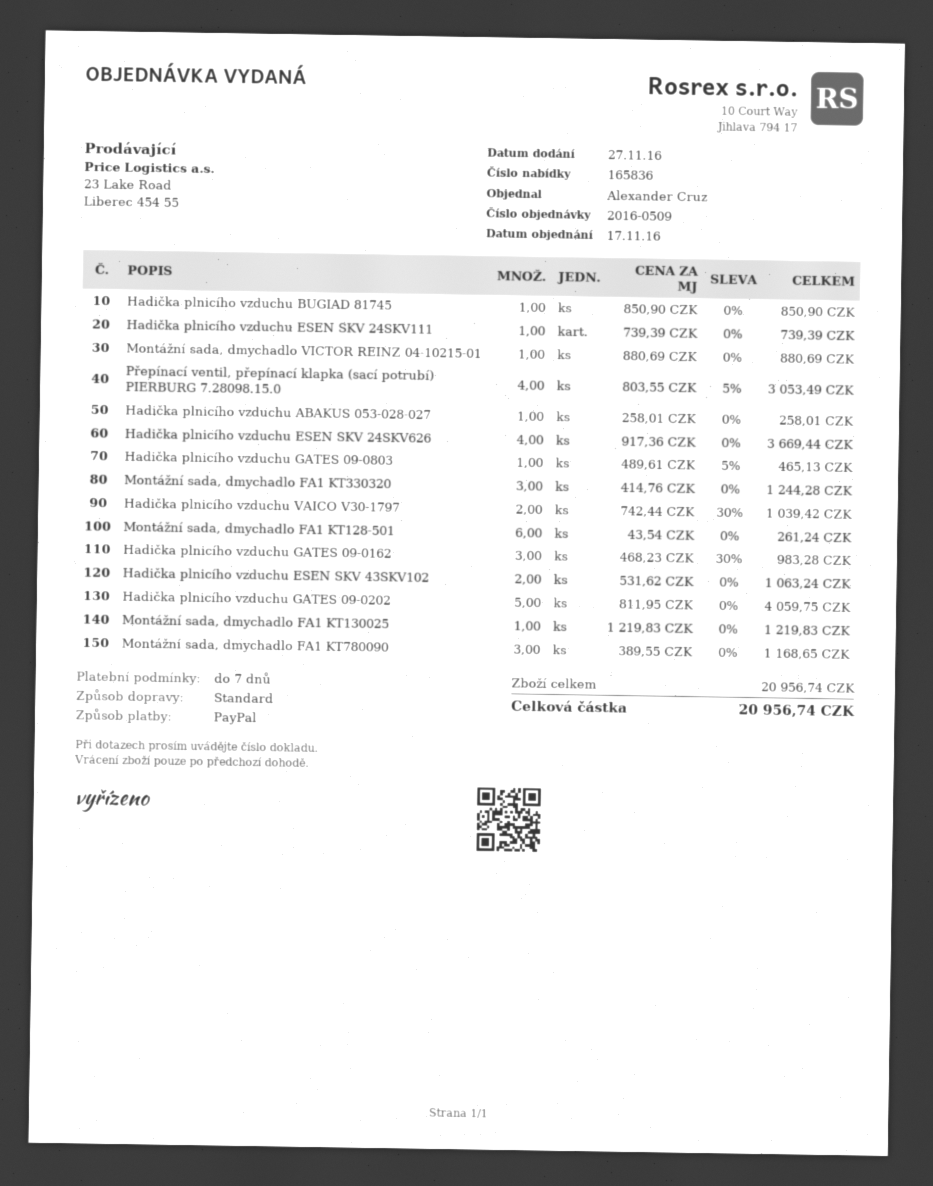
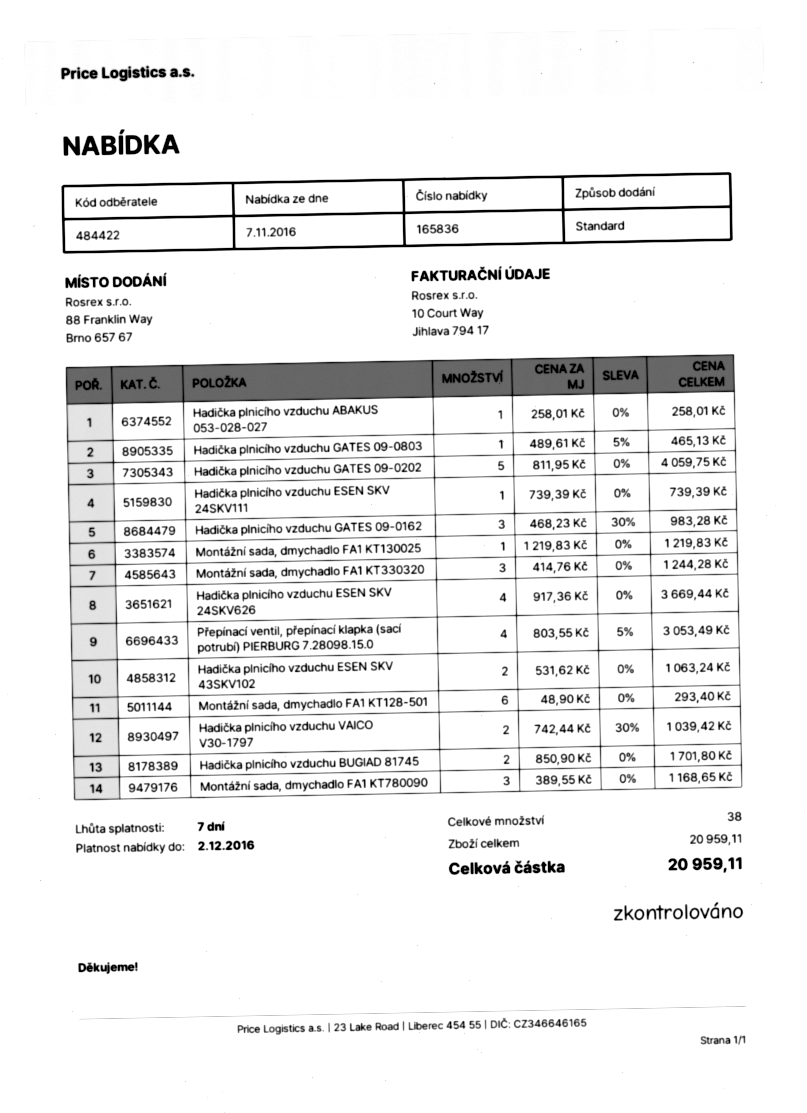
Hadička plnicího vzduchu BUGIAD 81745: 1 x 850.90 = 850.90 -> 2 x 850.90 = 1701.80
Montážní sada, dmychadlo VICTOR REINZ 04-10215-01: 1 x 880.69 = 880.69 -> none
Montážní sada, dmychadlo FA1 KT128-501: 6 x 43.54 = 261.24 -> 6 x 48.90 = 293.40
subtotal: 20956.74 -> 20959.11
total: 20956.74 -> 20959.11

